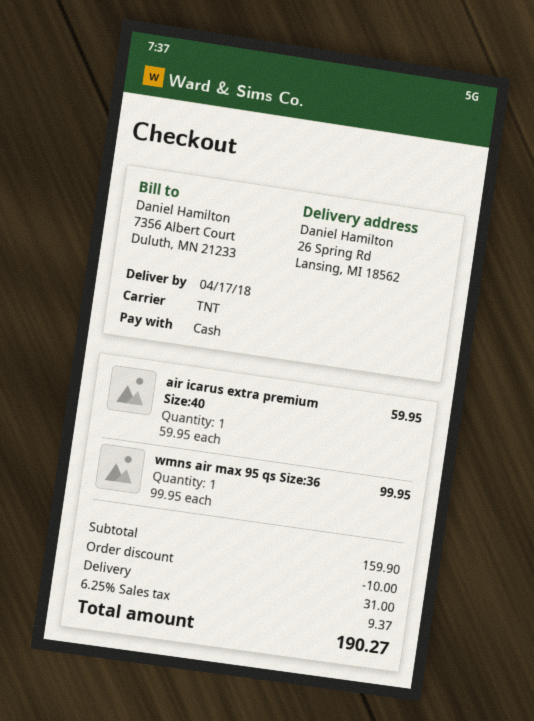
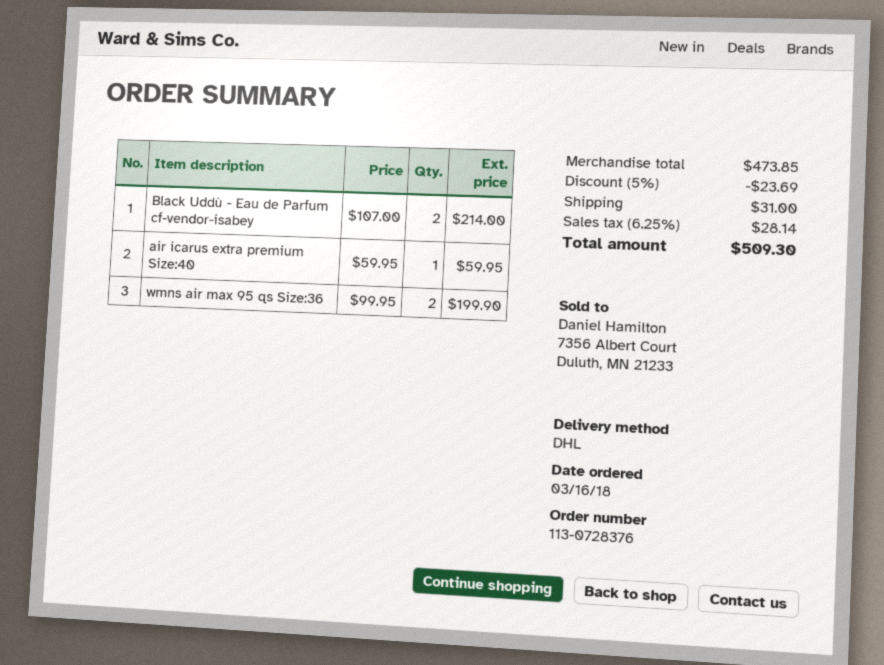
shipping method: TNT -> DHL
wmns air max 95 qs Size:36: 1 x 99.95 = 99.95 -> 2 x 99.95 = 199.90
Black Uddù - Eau de Parfum cf-vendor-isabey: none -> 2 x 107.00 = 214.00
subtotal: 159.90 -> 473.85
discount: 10.00 -> 23.69
tax: 6.25% = 9.37 -> 6.25% = 28.14
total: 190.27 -> 509.30

